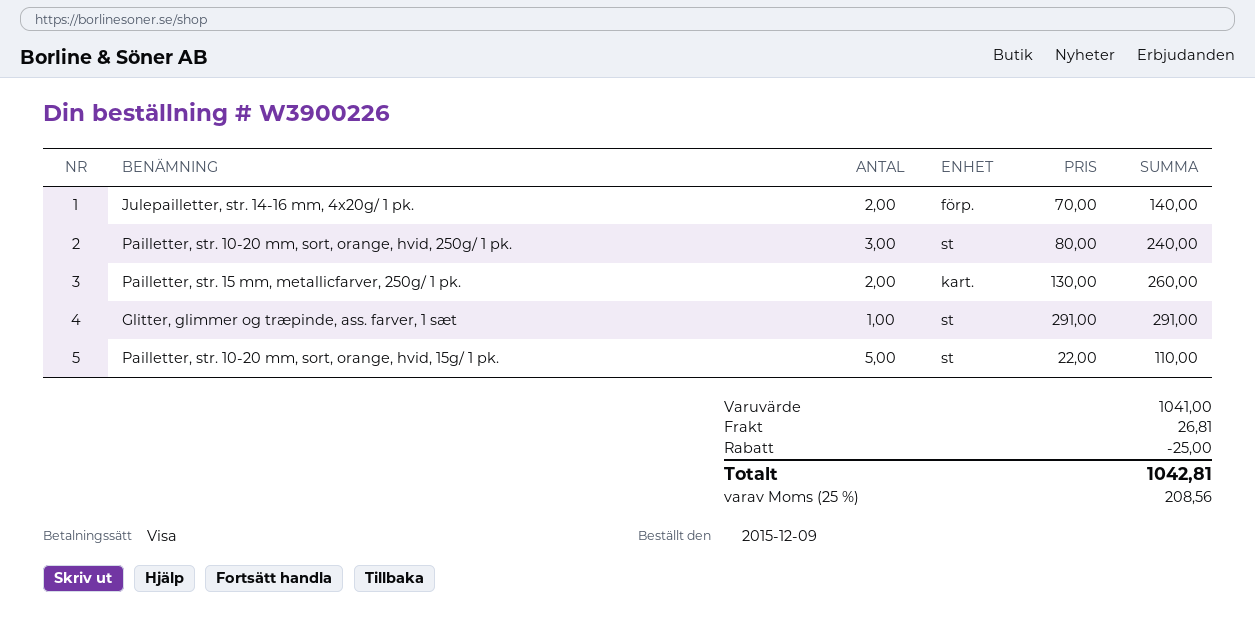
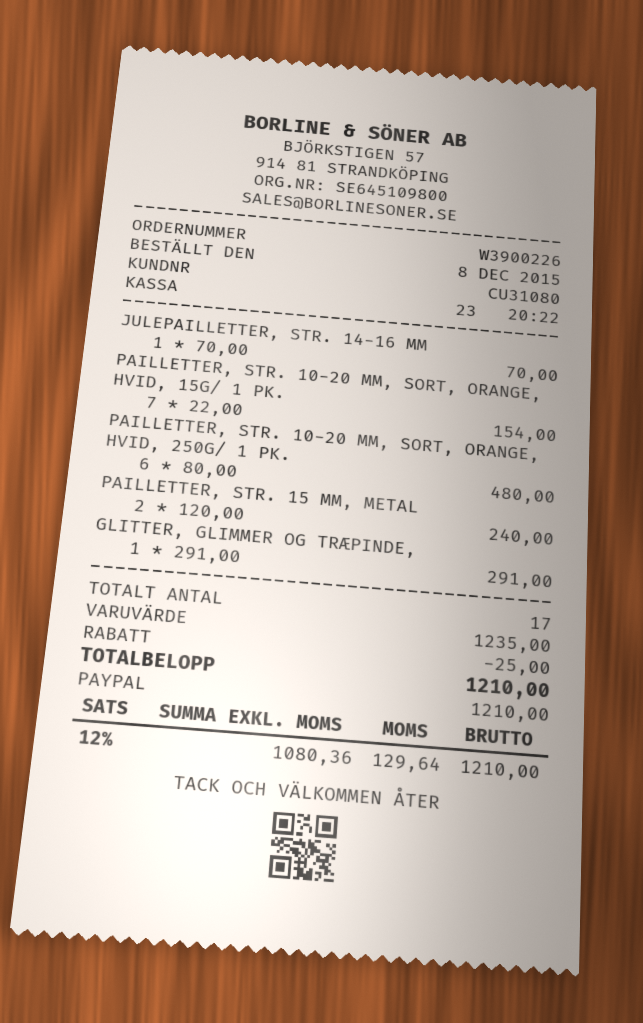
order date: 2015-12-09 -> 2015-12-08
payment method: Visa -> PayPal
Julepailletter, str. 14-16 mm, 4x20g/ 1 pk.: 2 x 70.00 = 140.00 -> 1 x 70.00 = 70.00
Pailletter, str. 10-20 mm, sort, orange, hvid, 250g/ 1 pk.: 3 x 80.00 = 240.00 -> 6 x 80.00 = 480.00
Pailletter, str. 15 mm, metallicfarver, 250g/ 1 pk.: 2 x 130.00 = 260.00 -> 2 x 120.00 = 240.00
Pailletter, str. 10-20 mm, sort, orange, hvid, 15g/ 1 pk.: 5 x 22.00 = 110.00 -> 7 x 22.00 = 154.00
subtotal: 1041.00 -> 1235.00
shipping: 26.81 -> none
tax: 25% = 208.56 -> 12% = 129.64
total: 1042.81 -> 1210.00

